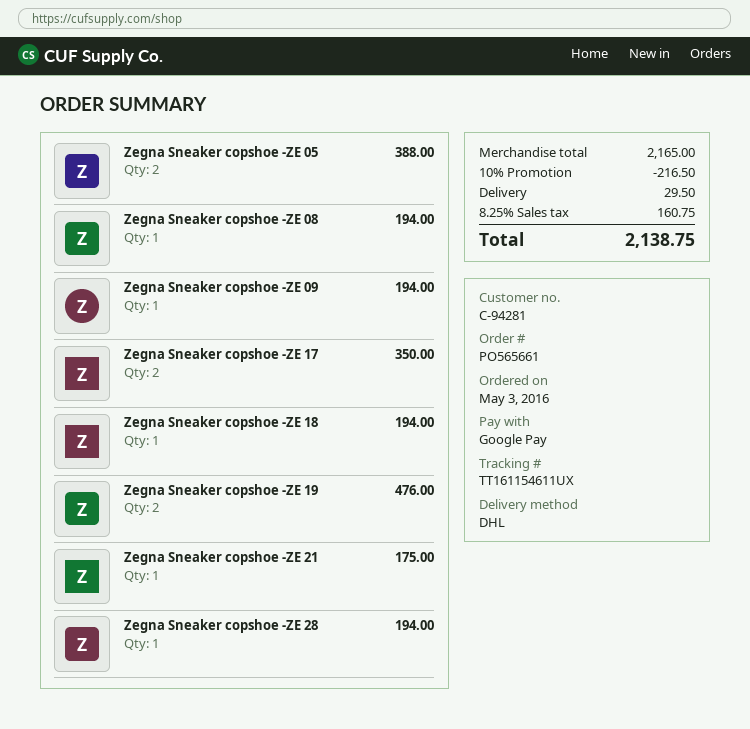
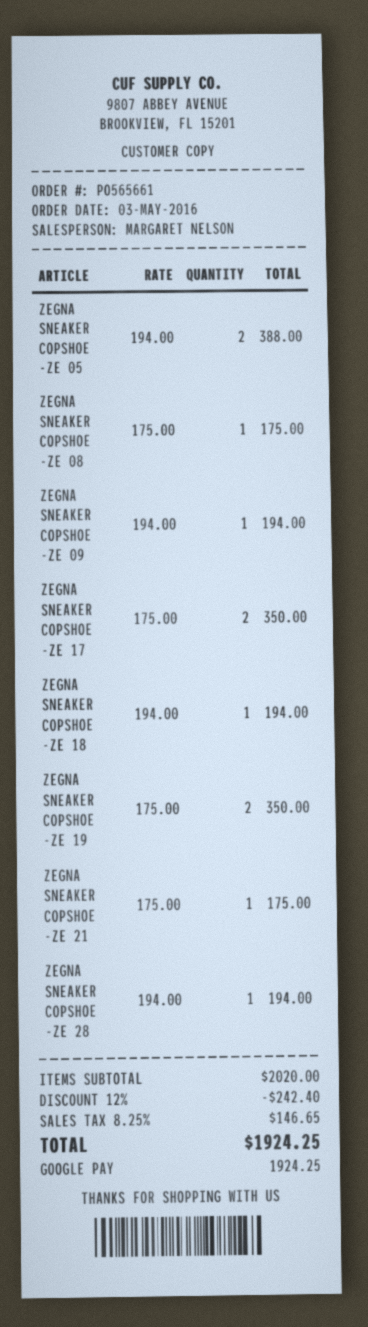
Zegna Sneaker copshoe -ZE 08: 1 for 194.00 -> 1 for 175.00
Zegna Sneaker copshoe -ZE 19: 2 for 476.00 -> 2 for 350.00
subtotal: 2165.00 -> 2020.00
discount: 10% = 216.50 -> 12% = 242.40
shipping: 29.50 -> none
tax: 8.25% = 160.75 -> 8.25% = 146.65
total: 2138.75 -> 1924.25

